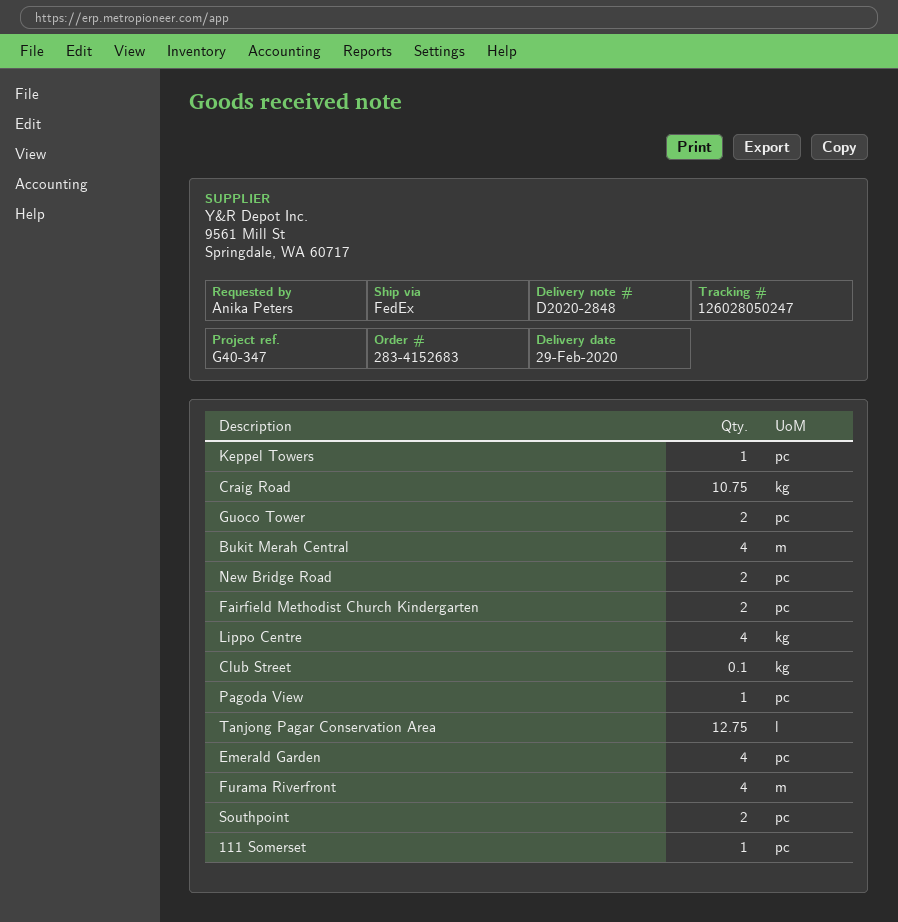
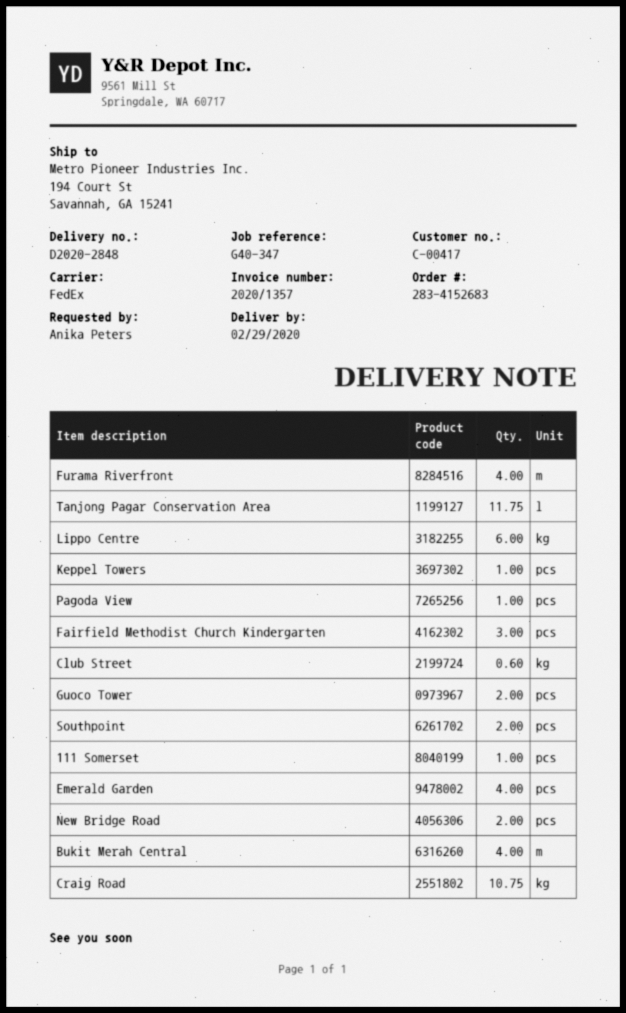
Fairfield Methodist Church Kindergarten: 2 -> 3
Lippo Centre: 4 -> 6
Club Street: 0.1 -> 0.6
Tanjong Pagar Conservation Area: 12.75 -> 11.75

